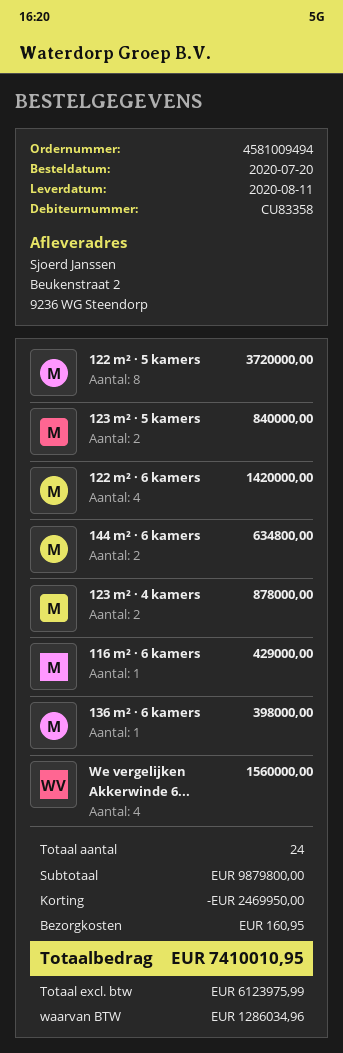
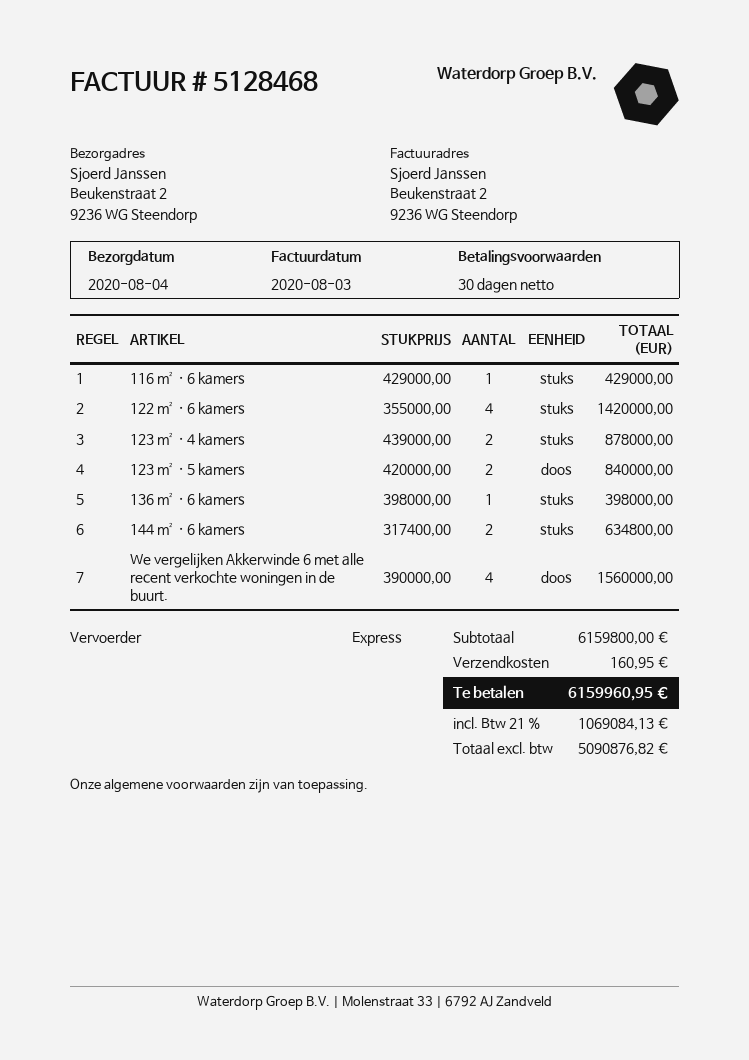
delivery date: 2020-08-11 -> 2020-08-04
122 m² · 5 kamers: 8 for 3720000.00 -> none
subtotal: 9879800.00 -> 6159800.00
discount: 2469950.00 -> none
net: 6123975.99 -> 5090876.82
tax: 1286034.96 -> 1069084.13
total: 7410010.95 -> 6159960.95

